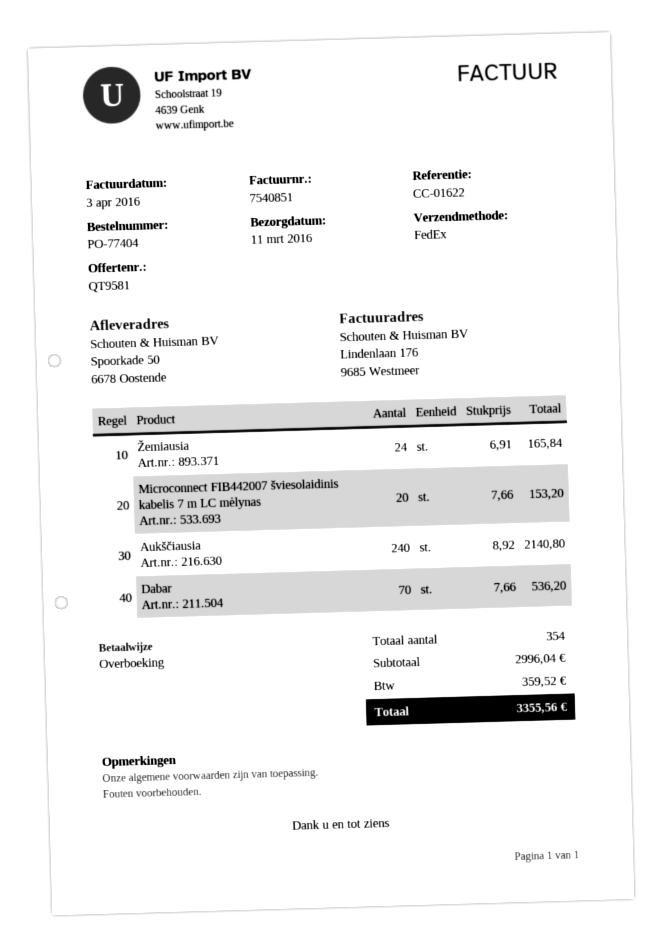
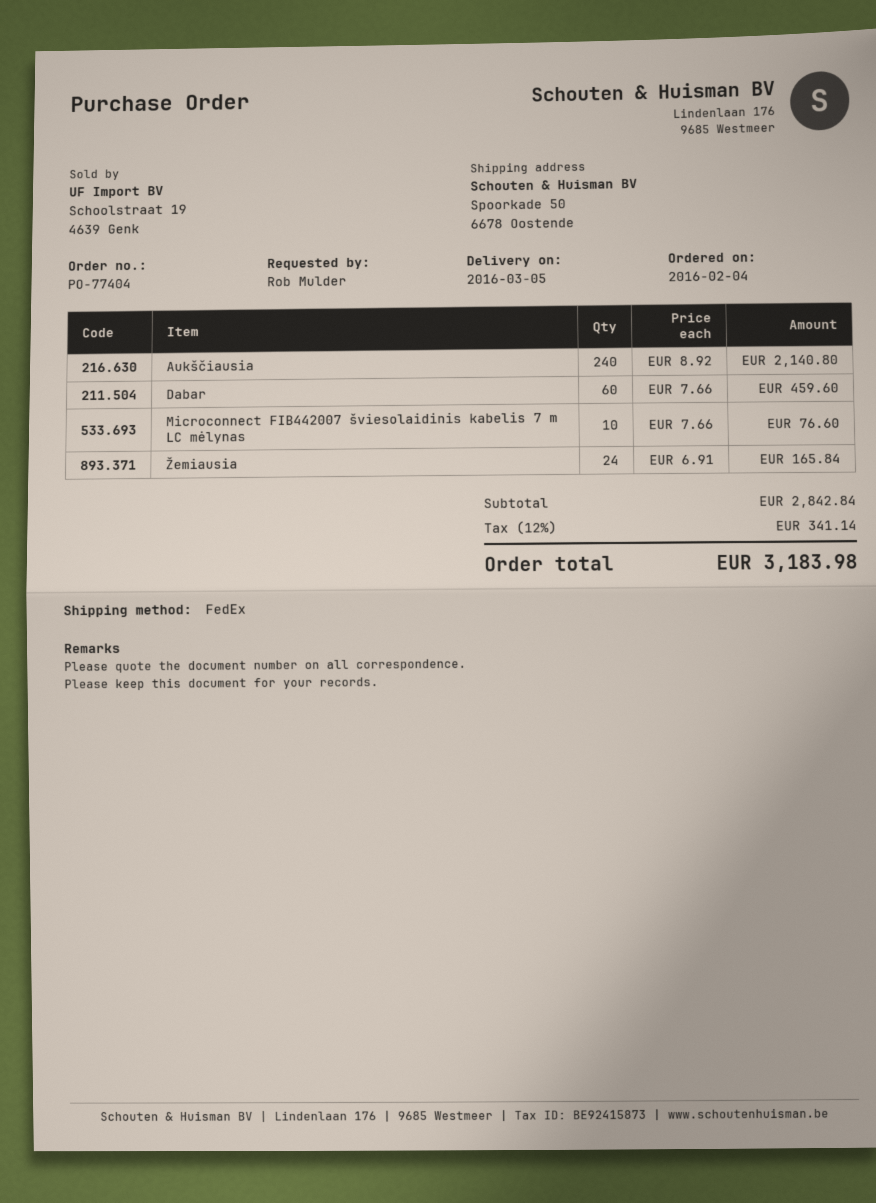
delivery date: 2016-03-11 -> 2016-03-05
Microconnect FIB442007 šviesolaidinis kabelis 7 m LC mėlynas: 20 x 7.66 = 153.20 -> 10 x 7.66 = 76.60
Dabar: 70 x 7.66 = 536.20 -> 60 x 7.66 = 459.60
subtotal: 2996.04 -> 2842.84
tax: 359.52 -> 341.14
total: 3355.56 -> 3183.98

